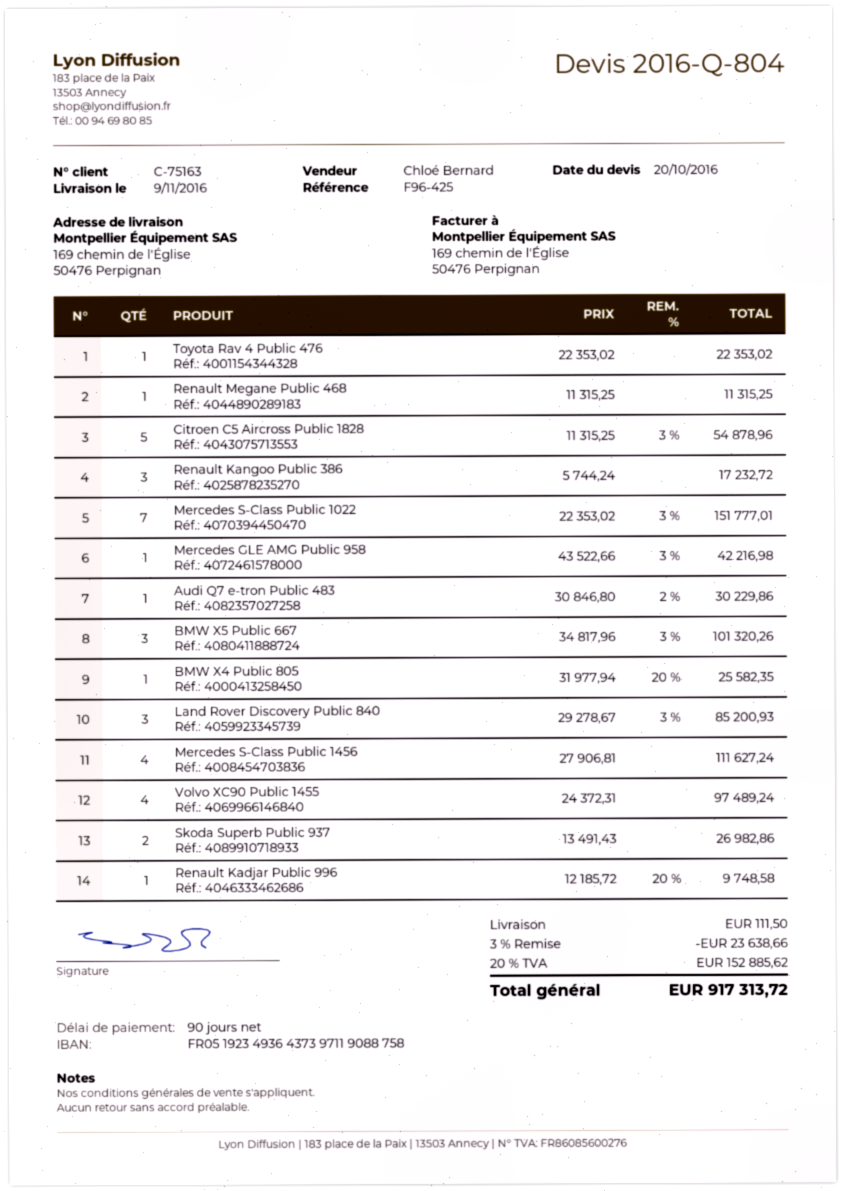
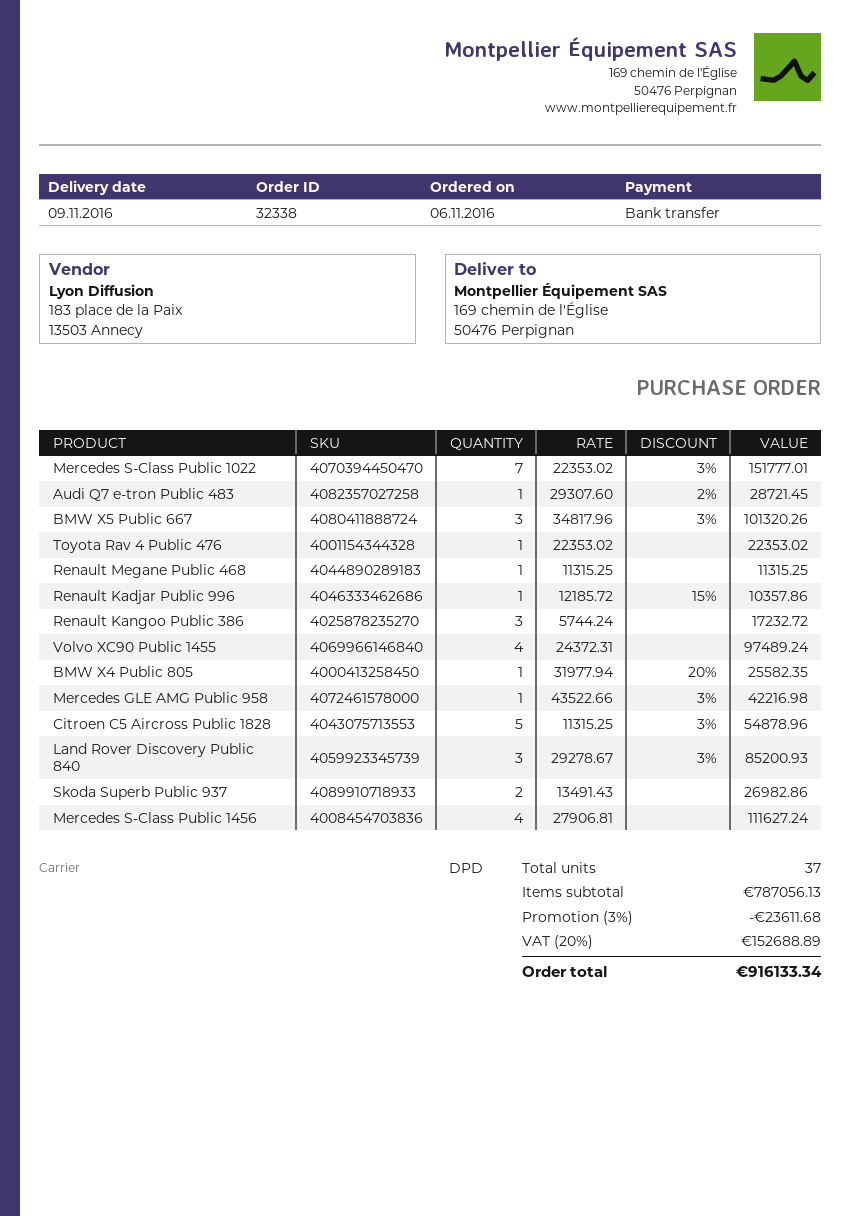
Audi Q7 e-tron Public 483: 1 x 30846.80 - 2% = 30229.86 -> 1 x 29307.60 - 2% = 28721.45
Renault Kadjar Public 996: 1 x 12185.72 - 20% = 9748.58 -> 1 x 12185.72 - 15% = 10357.86
discount: 3% = 23638.66 -> 3% = 23611.68
shipping: 111.50 -> none
tax: 20% = 152885.62 -> 20% = 152688.89
total: 917313.72 -> 916133.34

